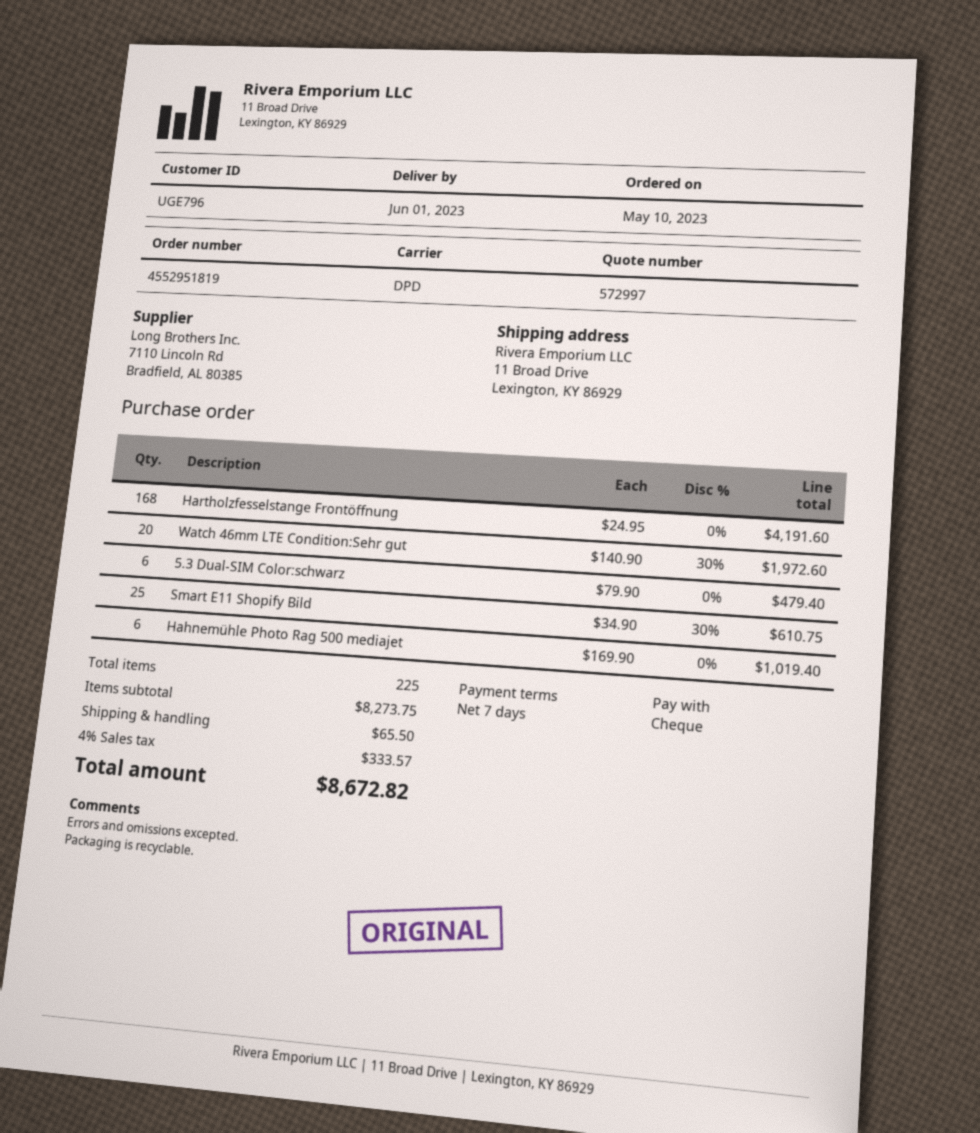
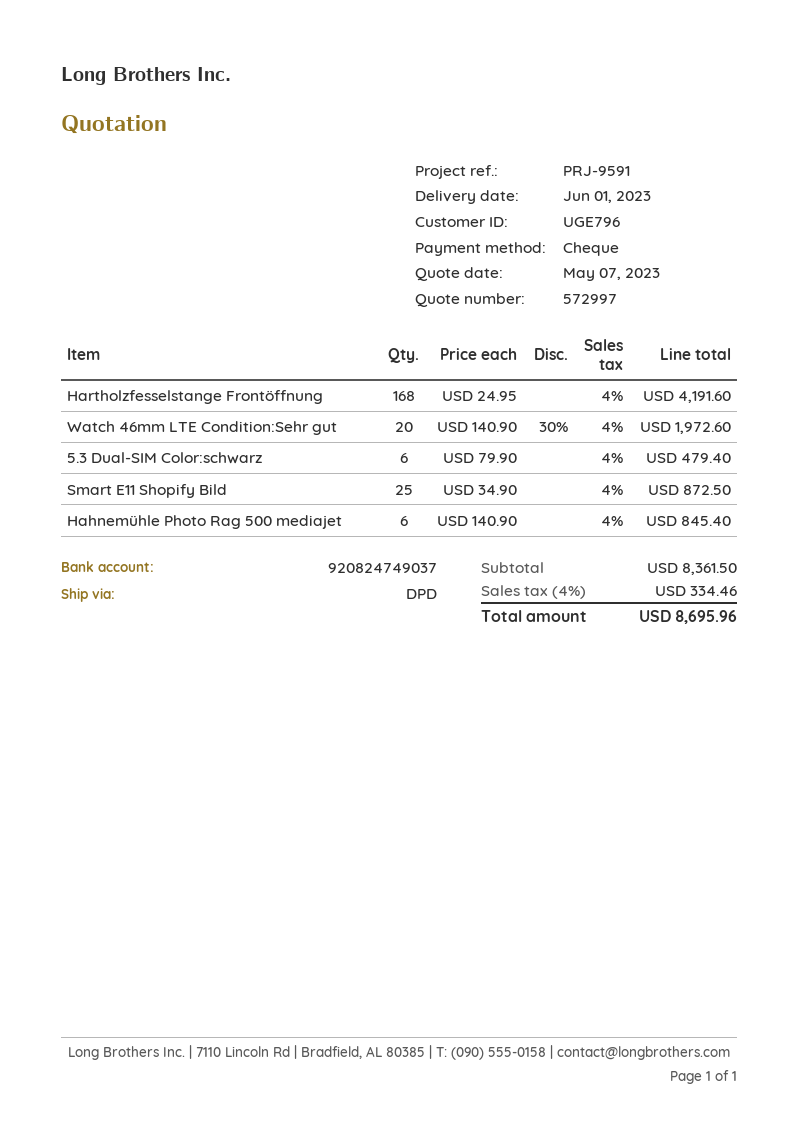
Smart E11 Shopify Bild: 25 x 34.90 - 30% = 610.75 -> 25 x 34.90 = 872.50
Hahnemühle Photo Rag 500 mediajet: 6 x 169.90 = 1019.40 -> 6 x 140.90 = 845.40
subtotal: 8273.75 -> 8361.50
shipping: 65.50 -> none
tax: 4% = 333.57 -> 4% = 334.46
total: 8672.82 -> 8695.96

